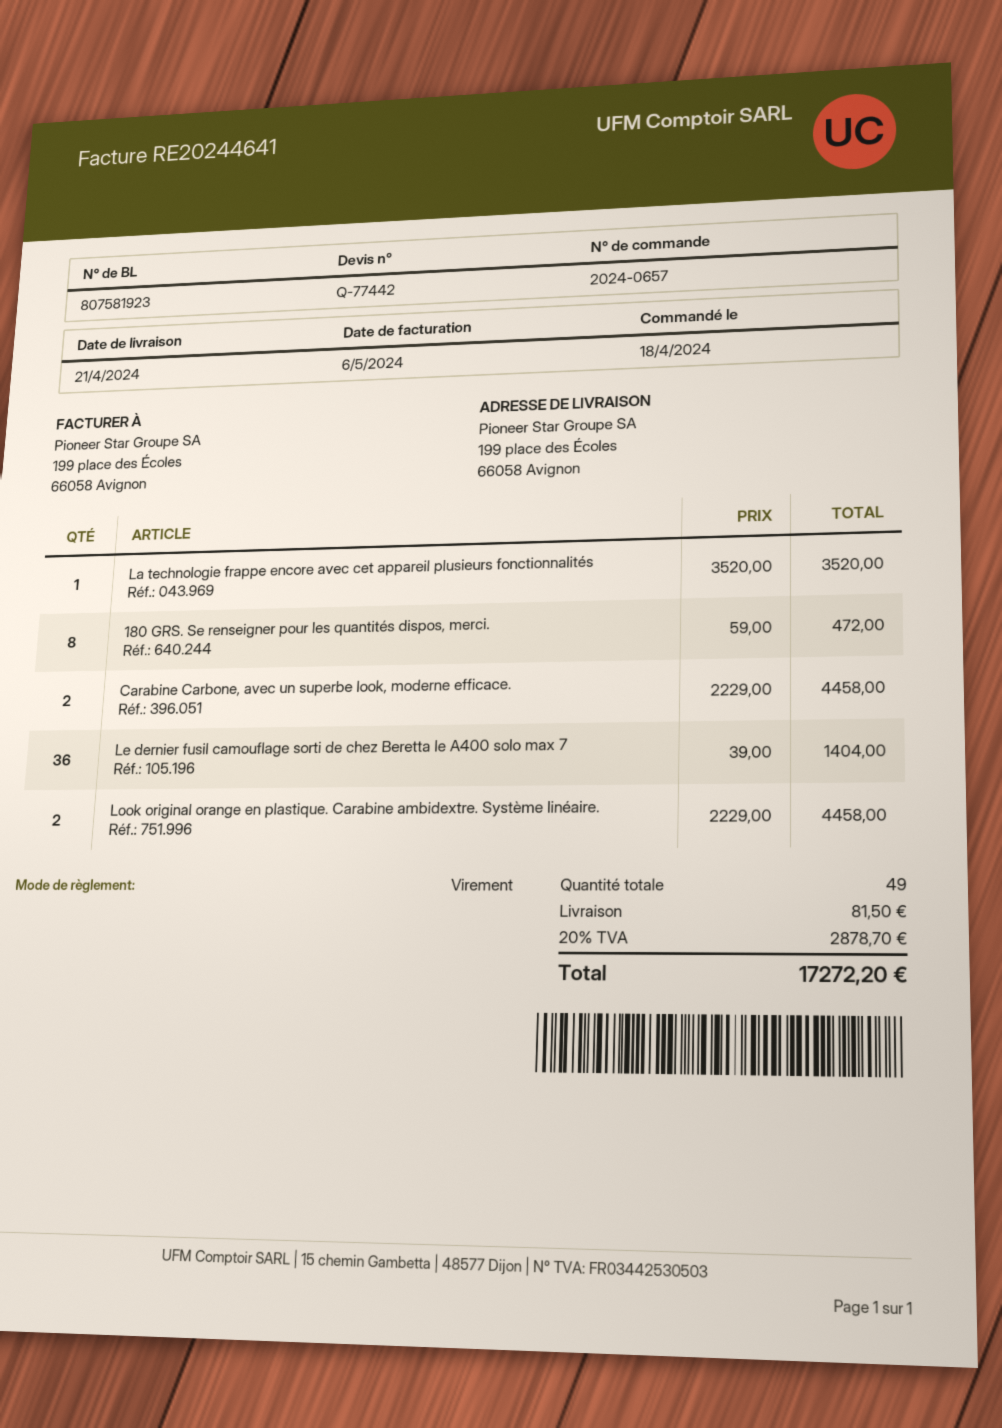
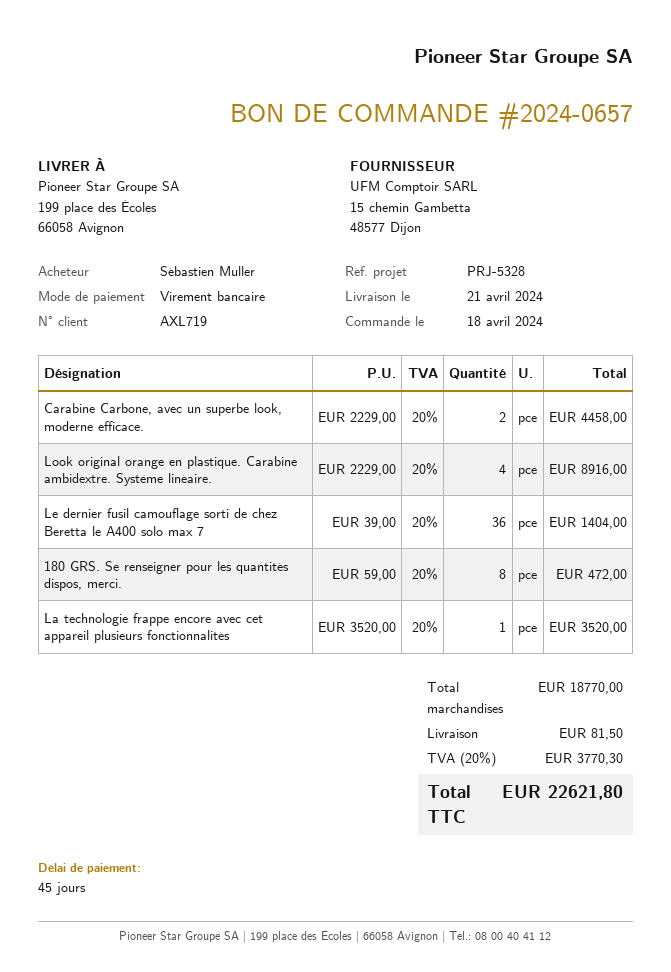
Look original orange en plastique. Carabine ambidextre. Système linéaire.: 2 x 2229.00 = 4458.00 -> 4 x 2229.00 = 8916.00
tax: 20% = 2878.70 -> 20% = 3770.30
total: 17272.20 -> 22621.80

